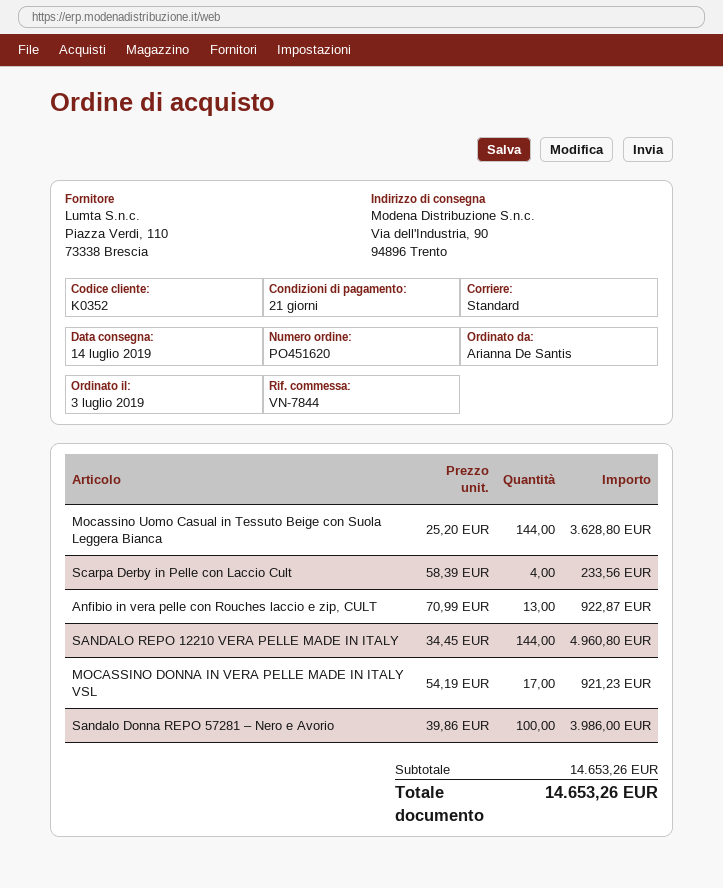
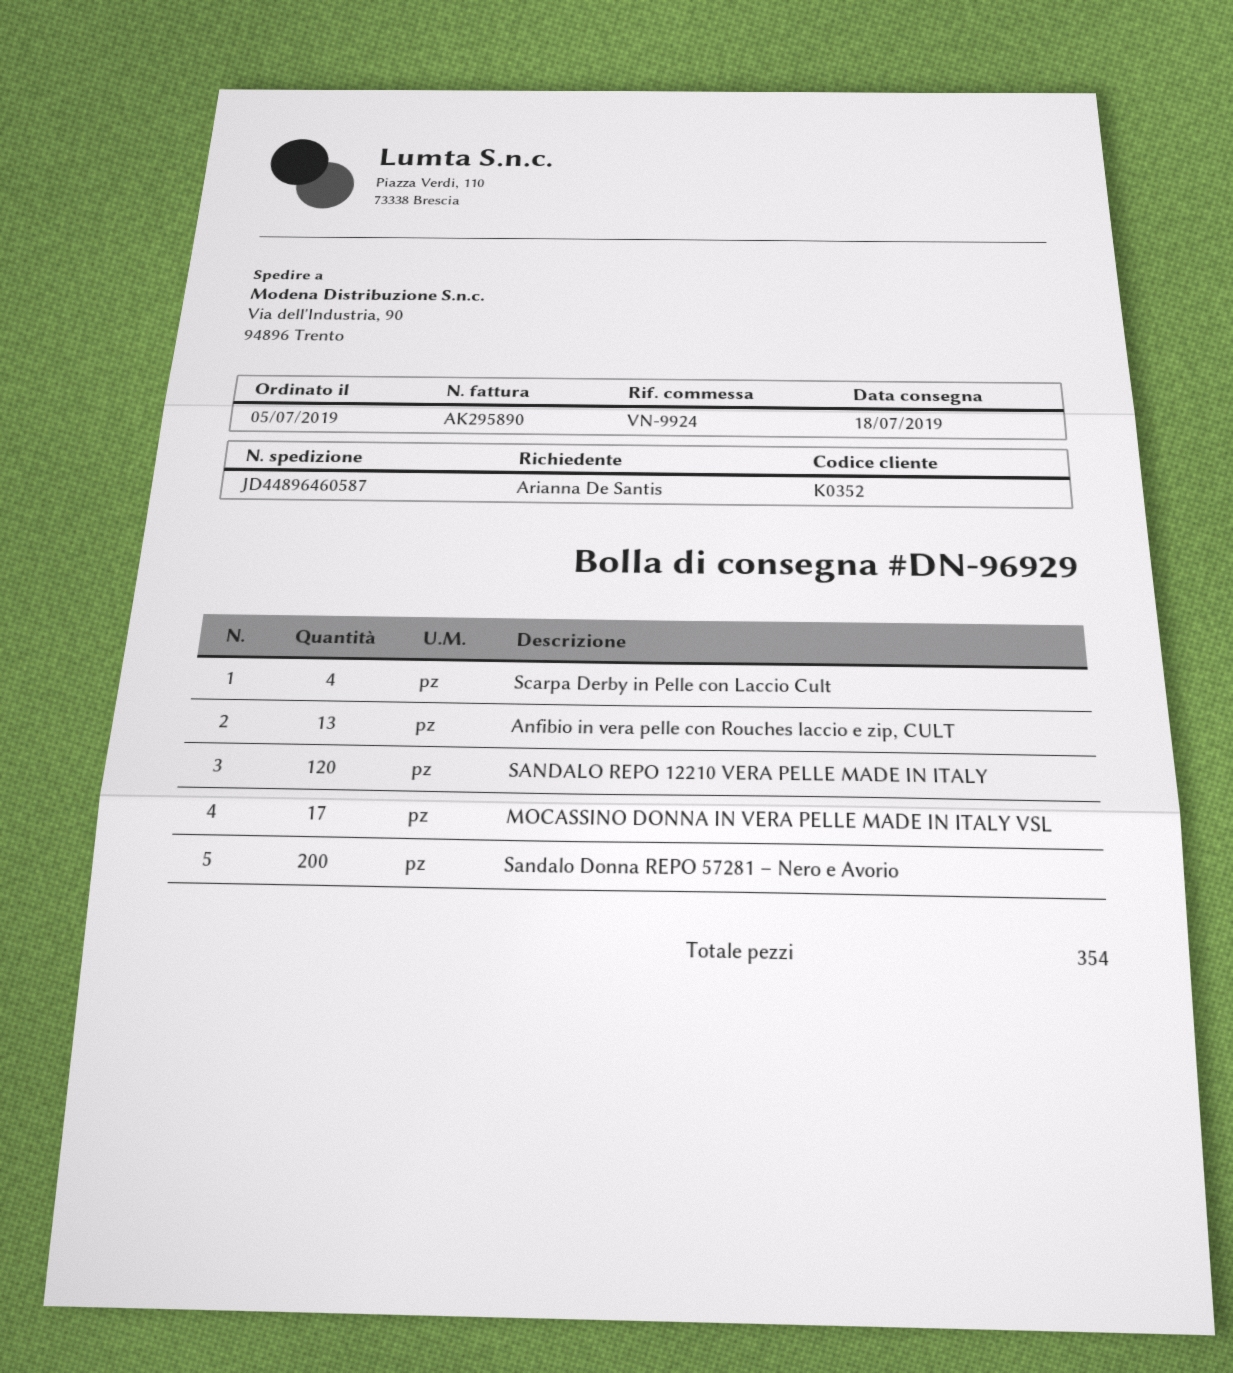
order date: 2019-07-03 -> 2019-07-05
delivery date: 2019-07-14 -> 2019-07-18
reference: VN-7844 -> VN-9924
Mocassino Uomo Casual in Tessuto Beige con Suola Leggera Bianca: 144 -> none
SANDALO REPO 12210 VERA PELLE MADE IN ITALY: 144 -> 120
Sandalo Donna REPO 57281 – Nero e Avorio: 100 -> 200

